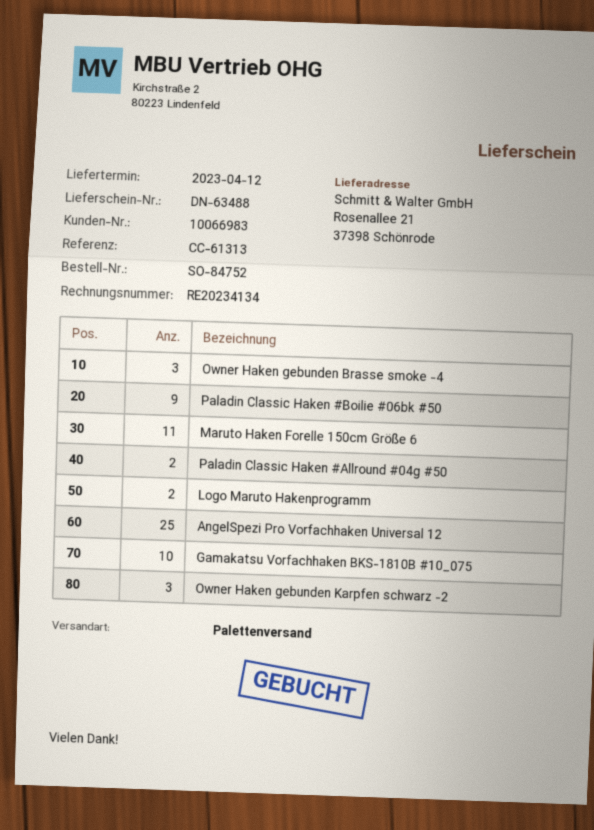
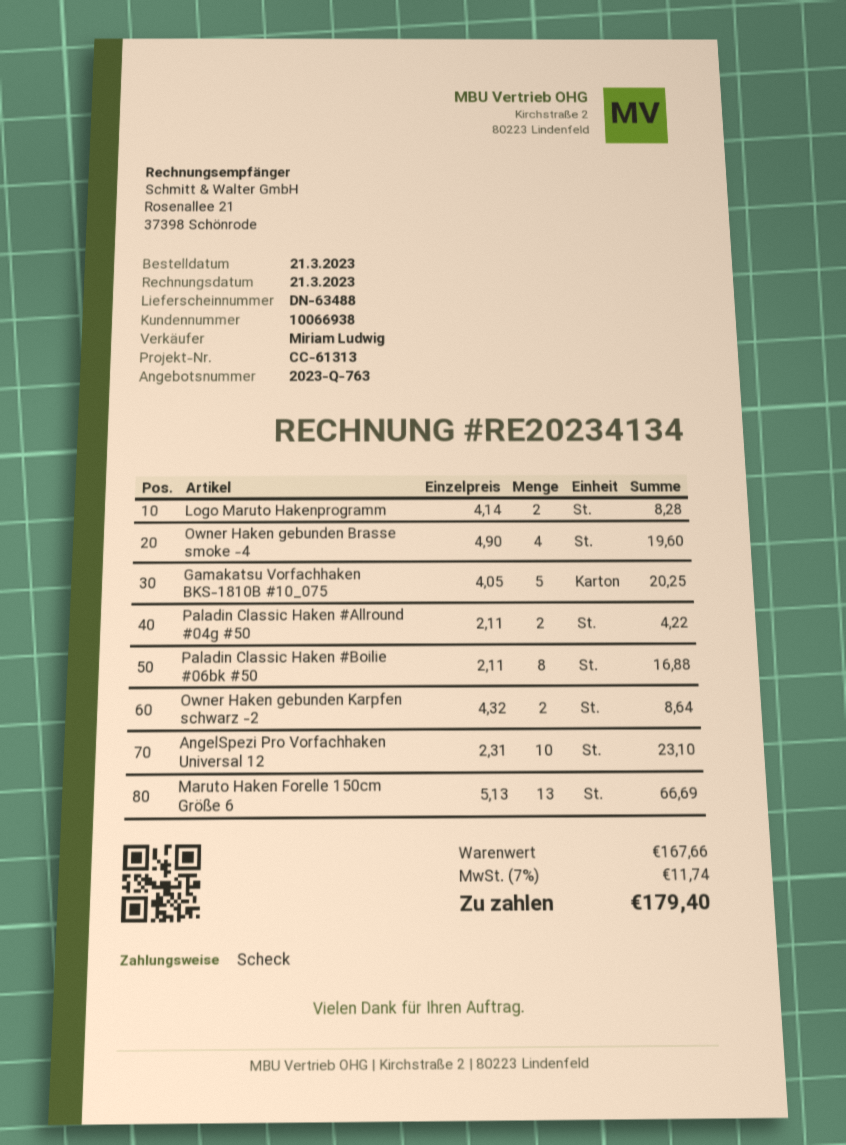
customer number: 10066983 -> 10066938
Owner Haken gebunden Brasse smoke -4: 3 -> 4
Paladin Classic Haken #Boilie #06bk #50: 9 -> 8
Maruto Haken Forelle 150cm Größe 6: 11 -> 13
AngelSpezi Pro Vorfachhaken Universal 12: 25 -> 10
Gamakatsu Vorfachhaken BKS-1810B #10_075: 10 -> 5
Owner Haken gebunden Karpfen schwarz -2: 3 -> 2

